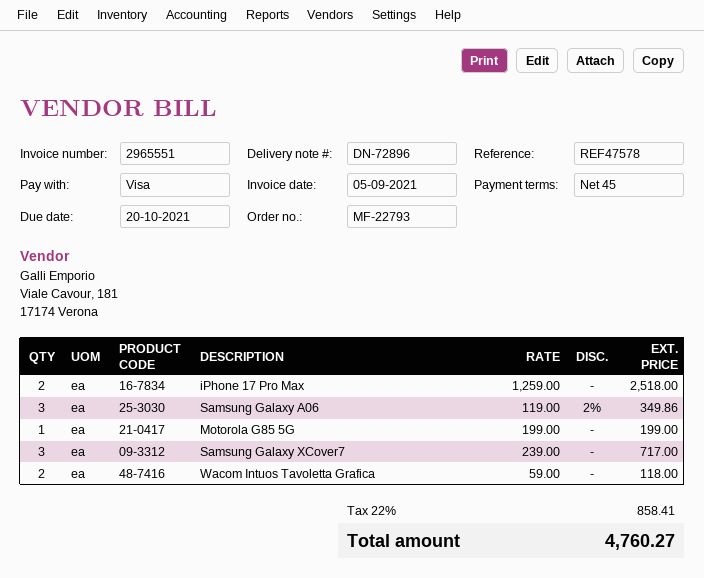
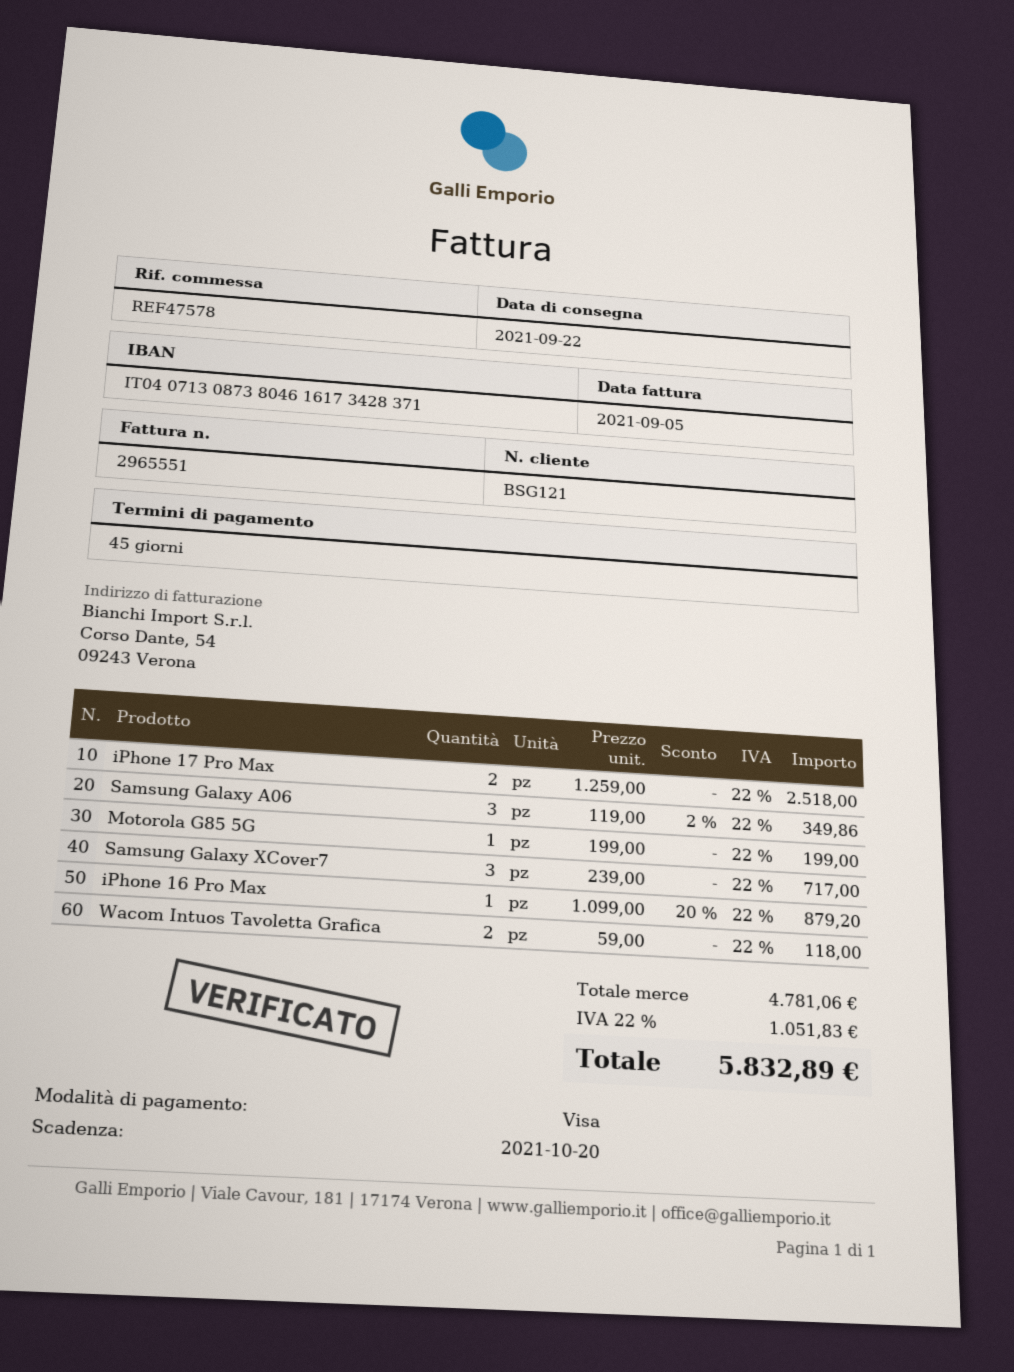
iPhone 16 Pro Max: none -> 1 x 1099.00 - 20% = 879.20
tax: 22% = 858.41 -> 22% = 1051.83
total: 4760.27 -> 5832.89

